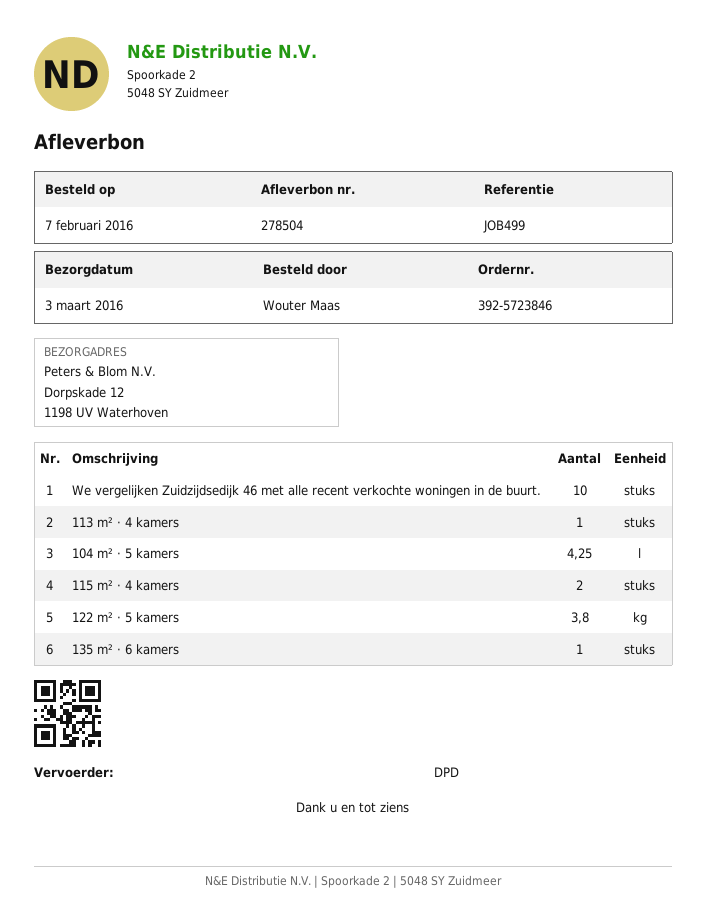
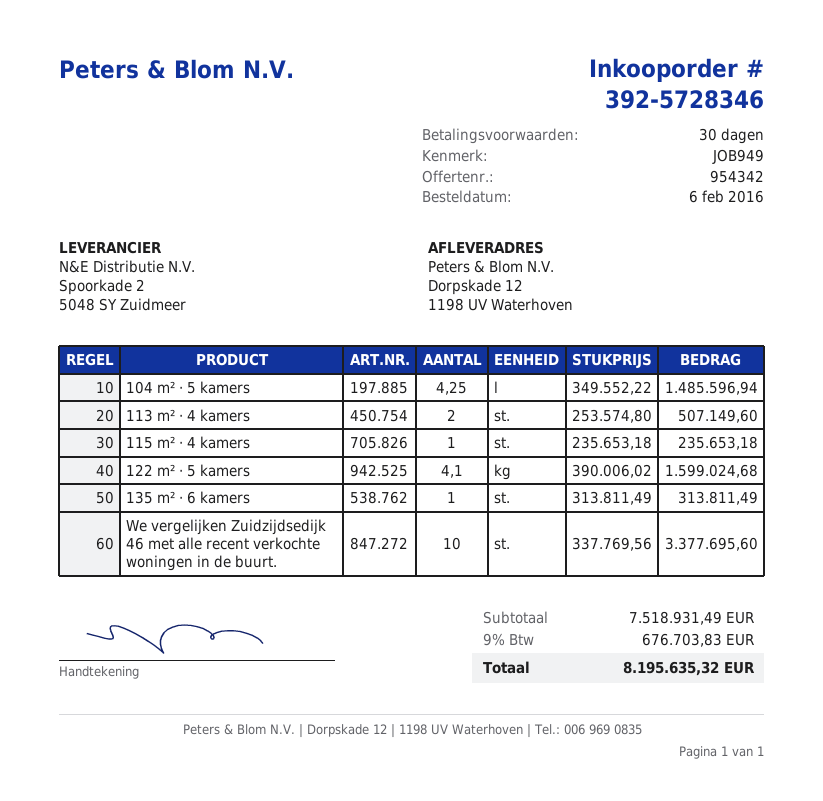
order number: 392-5723846 -> 392-5728346
order date: 2016-02-07 -> 2016-02-06
reference: JOB499 -> JOB949
113 m² · 4 kamers: 1 -> 2
115 m² · 4 kamers: 2 -> 1
122 m² · 5 kamers: 3.8 -> 4.1

